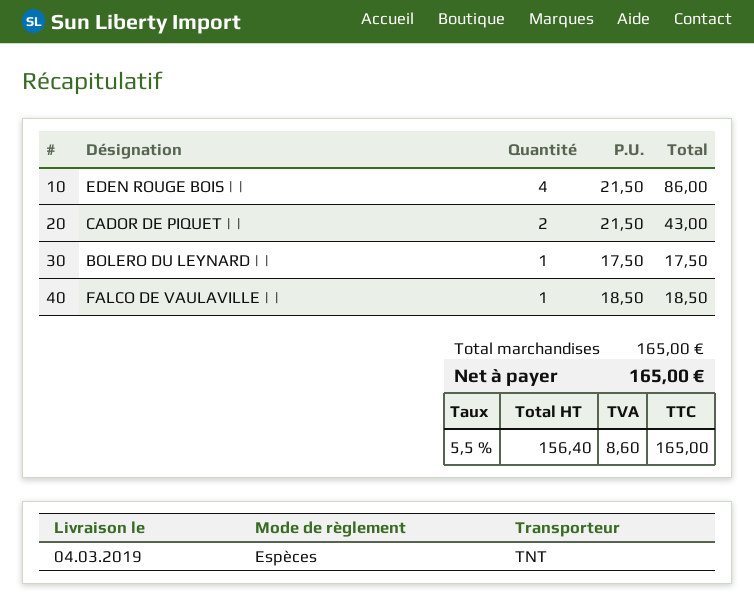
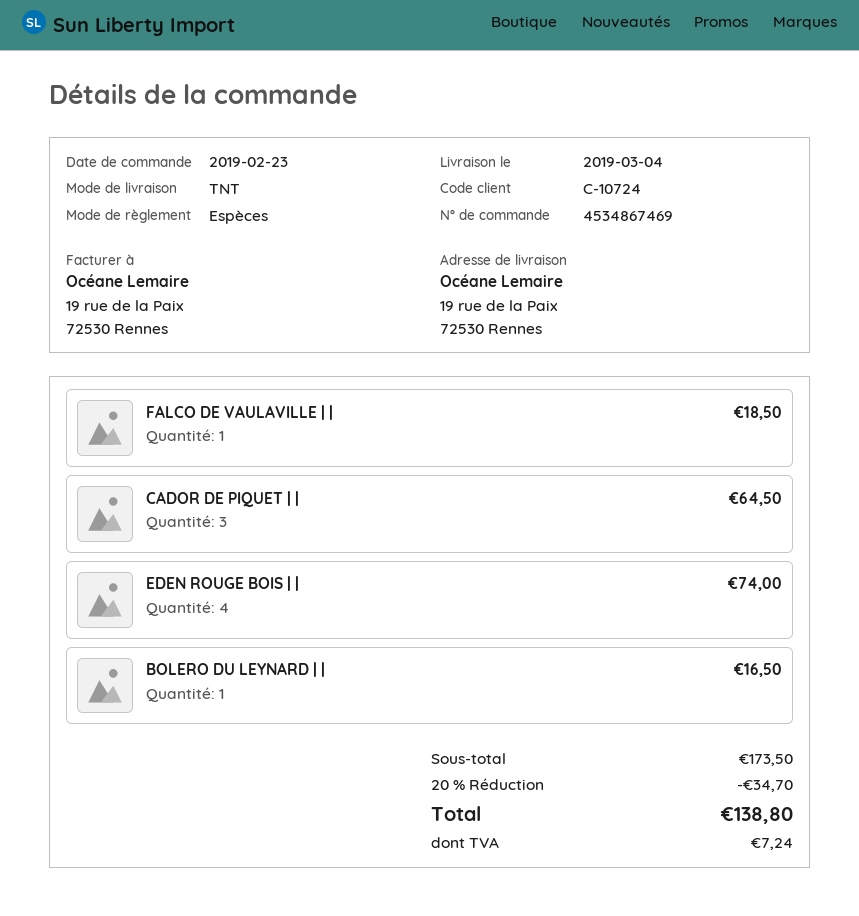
EDEN ROUGE BOIS | |: 4 for 86.00 -> 4 for 74.00
CADOR DE PIQUET | |: 2 for 43.00 -> 3 for 64.50
BOLERO DU LEYNARD | |: 1 for 17.50 -> 1 for 16.50
subtotal: 165.00 -> 173.50
discount: none -> 20% = 34.70
tax: 8.60 -> 7.24
total: 165.00 -> 138.80

